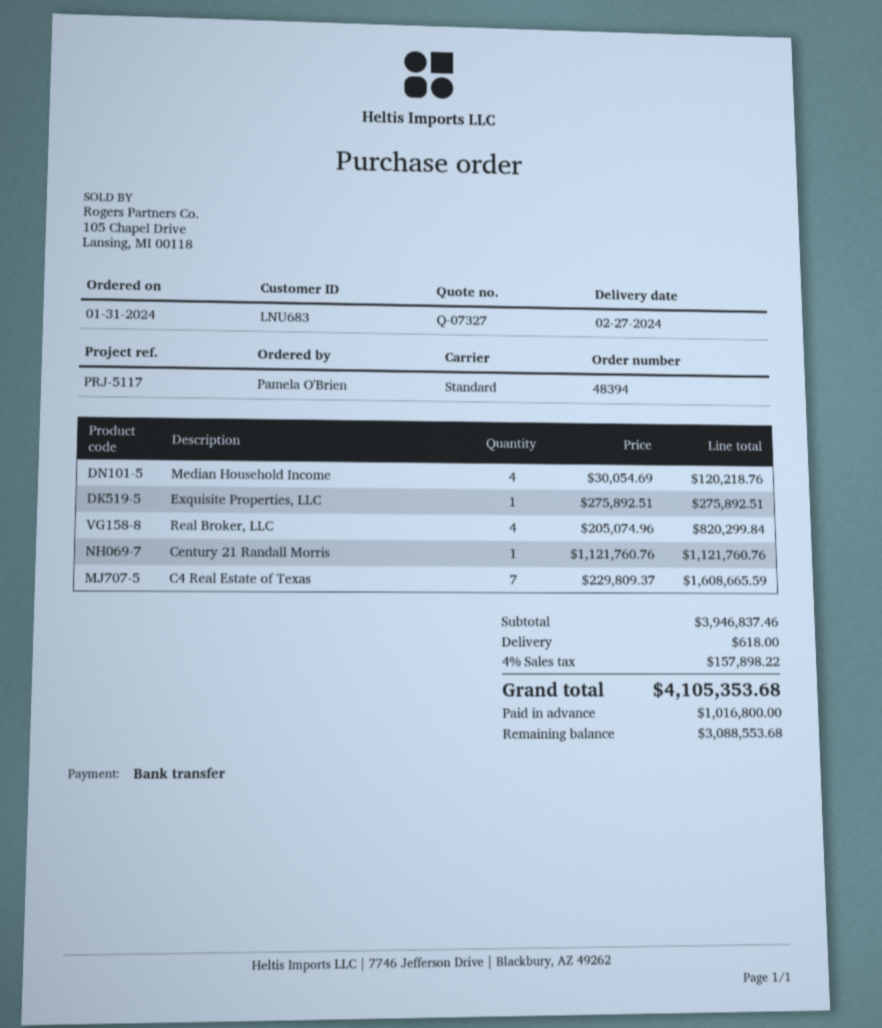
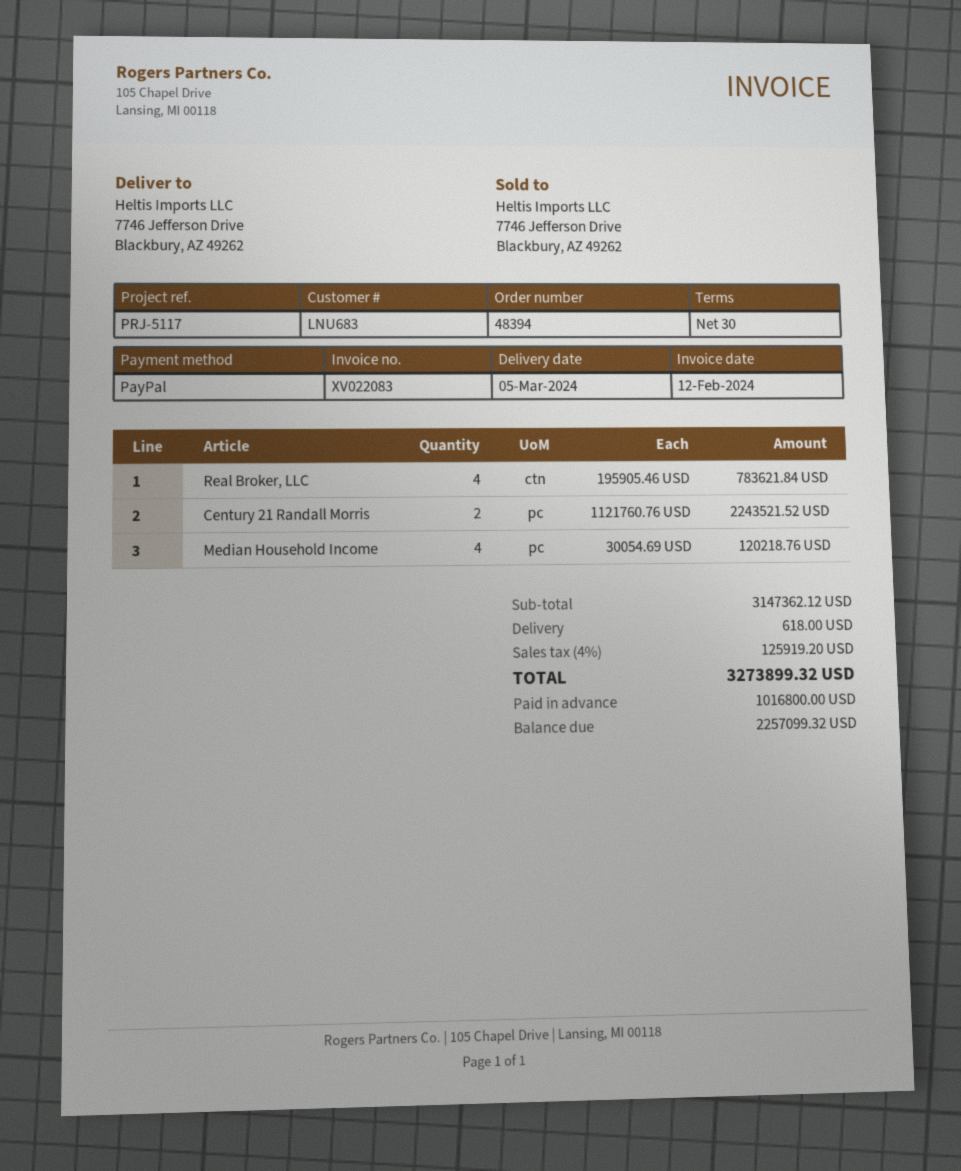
delivery date: 2024-02-27 -> 2024-03-05
payment method: bank transfer -> PayPal
Exquisite Properties, LLC: 1 x 275892.51 = 275892.51 -> none
Real Broker, LLC: 4 x 205074.96 = 820299.84 -> 4 x 195905.46 = 783621.84
Century 21 Randall Morris: 1 x 1121760.76 = 1121760.76 -> 2 x 1121760.76 = 2243521.52
C4 Real Estate of Texas: 7 x 229809.37 = 1608665.59 -> none
subtotal: 3946837.46 -> 3147362.12
tax: 4% = 157898.22 -> 4% = 125919.20
total: 4105353.68 -> 3273899.32
balance: 3088553.68 -> 2257099.32

